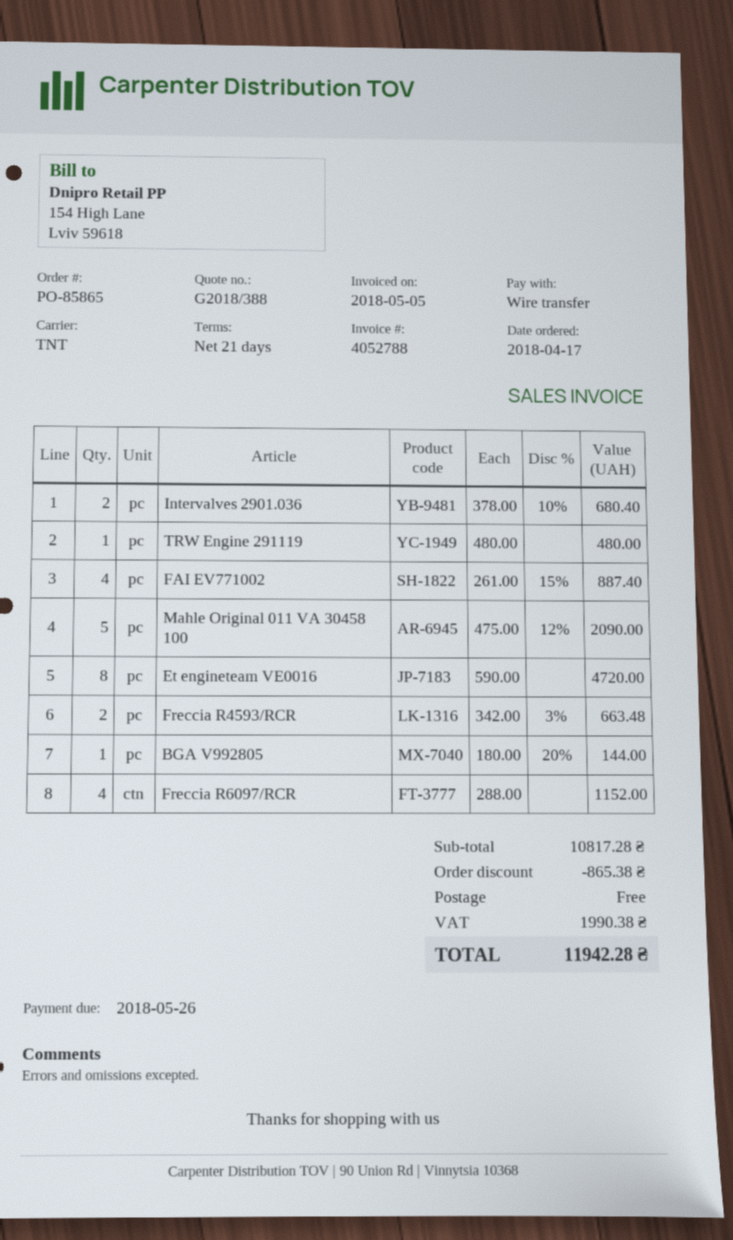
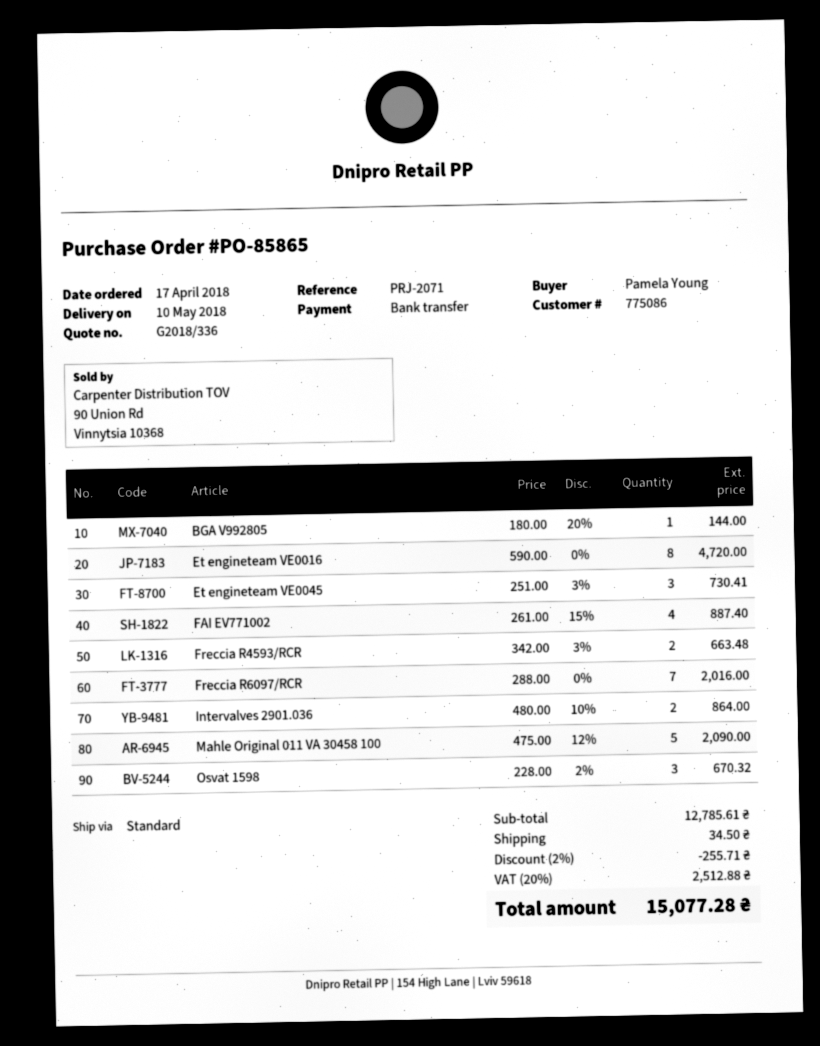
quote number: G2018/388 -> G2018/336
shipping method: TNT -> standard
Intervalves 2901.036: 2 x 378.00 - 10% = 680.40 -> 2 x 480.00 - 10% = 864.00
TRW Engine 291119: 1 x 480.00 = 480.00 -> none
Freccia R6097/RCR: 4 x 288.00 = 1152.00 -> 7 x 288.00 = 2016.00
Et engineteam VE0045: none -> 3 x 251.00 - 3% = 730.41
Osvat 1598: none -> 3 x 228.00 - 2% = 670.32
subtotal: 10817.28 -> 12785.61
discount: 865.38 -> 255.71
shipping: 0.00 -> 34.50
tax: 1990.38 -> 2512.88
total: 11942.28 -> 15077.28

